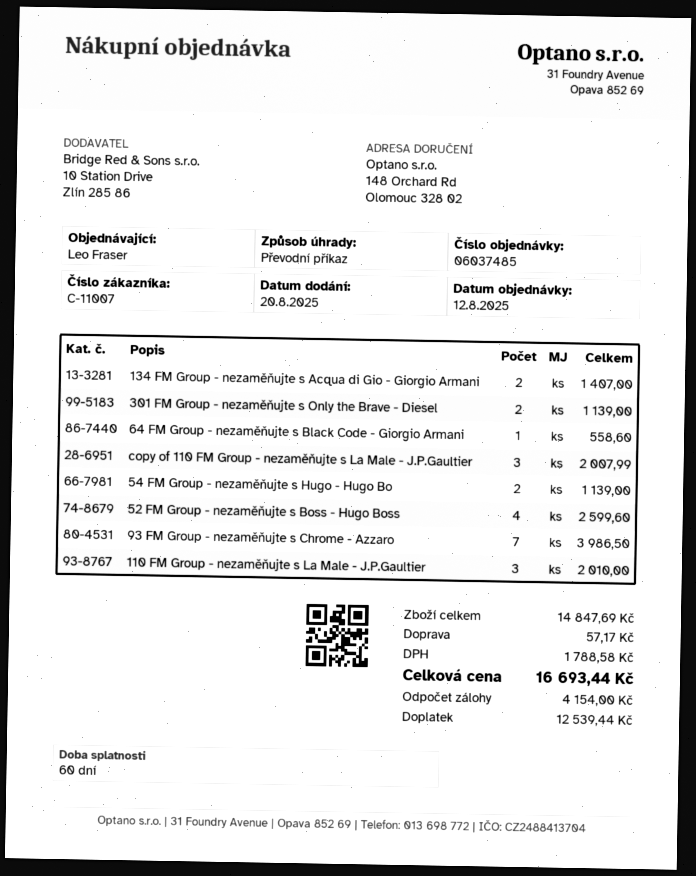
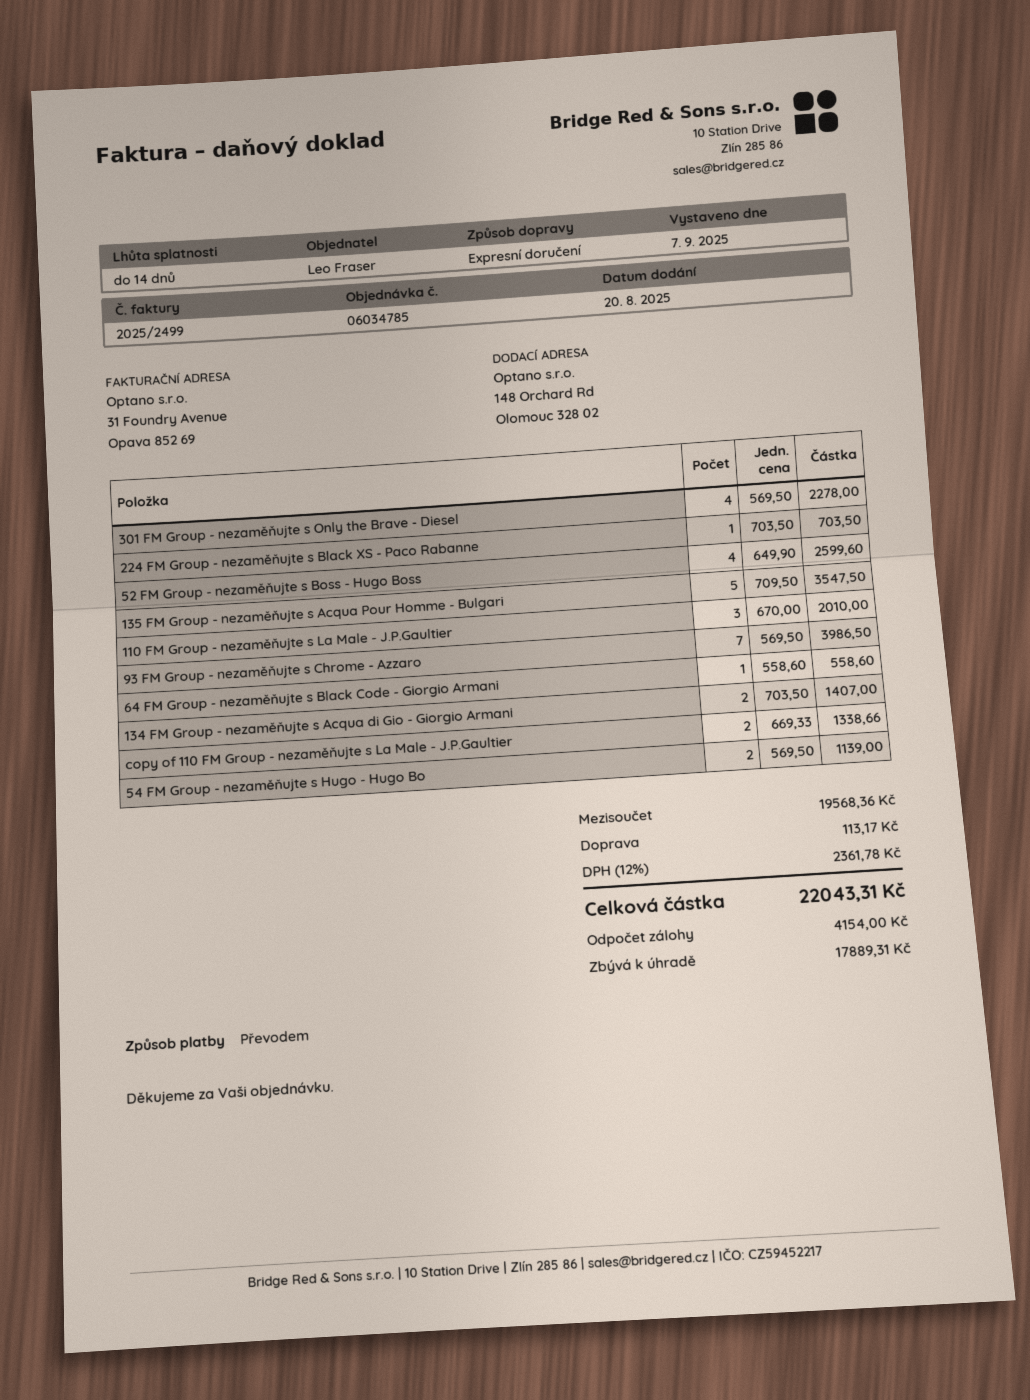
order number: 06037485 -> 06034785
payment terms: 60 days -> 14 days
301 FM Group - nezaměňujte s Only the Brave - Diesel: 2 for 1139.00 -> 4 for 2278.00
copy of 110 FM Group - nezaměňujte s La Male - J.P.Gaultier: 3 for 2007.99 -> 2 for 1338.66
224 FM Group - nezaměňujte s Black XS - Paco Rabanne: none -> 1 for 703.50
135 FM Group - nezaměňujte s Acqua Pour Homme - Bulgari: none -> 5 for 3547.50
subtotal: 14847.69 -> 19568.36
shipping: 57.17 -> 113.17
tax: 1788.58 -> 2361.78
total: 16693.44 -> 22043.31
balance: 12539.44 -> 17889.31

